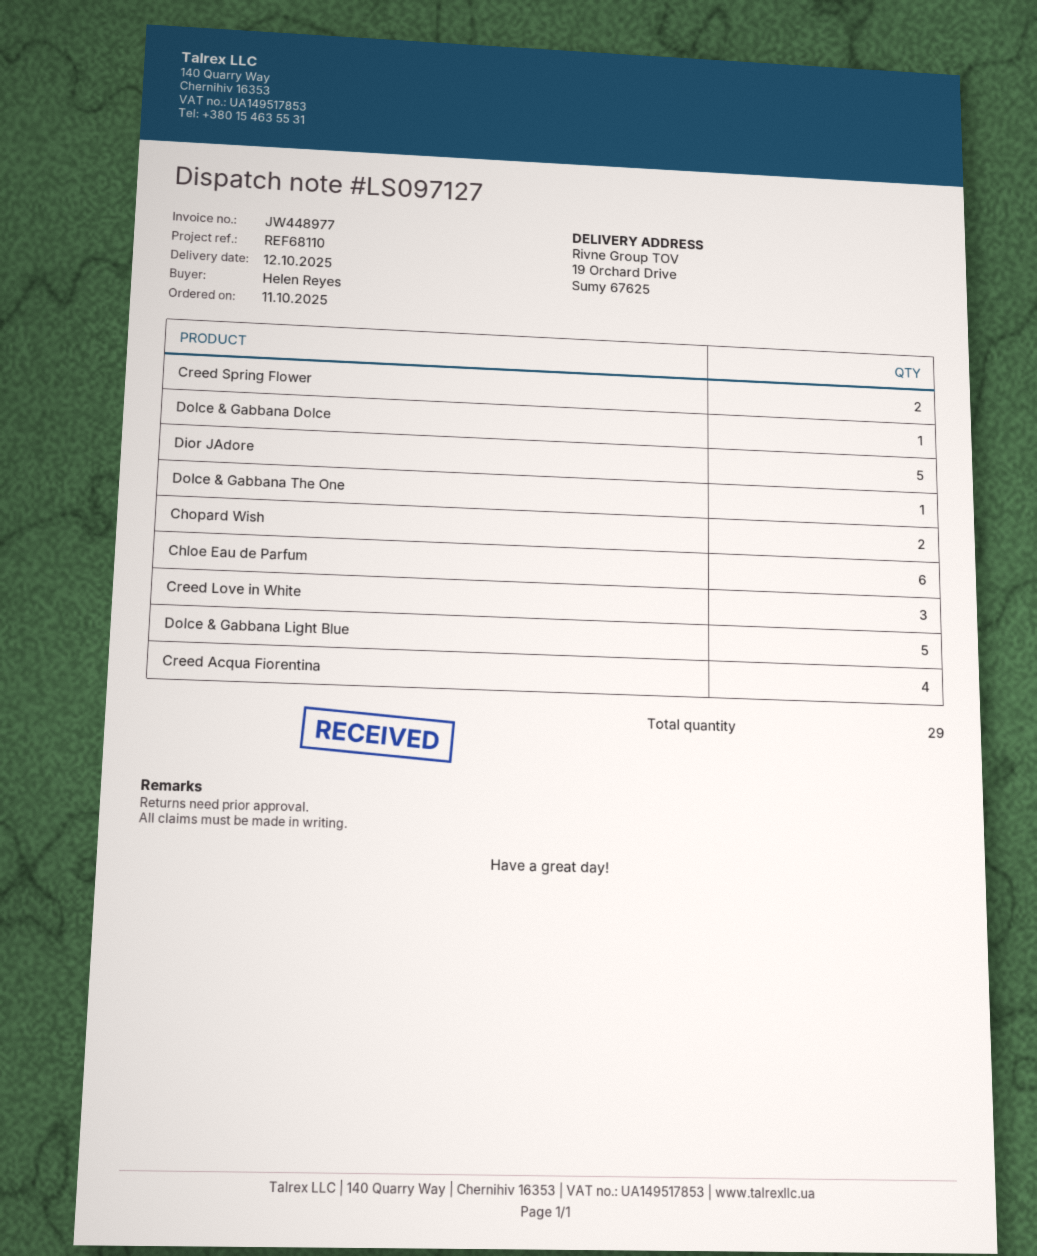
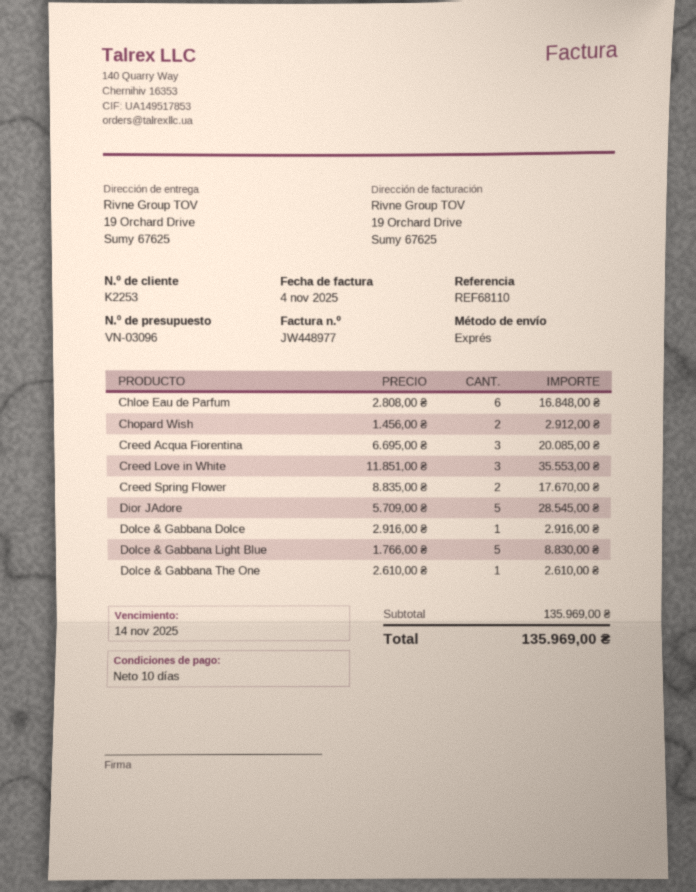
Creed Acqua Fiorentina: 4 -> 3

